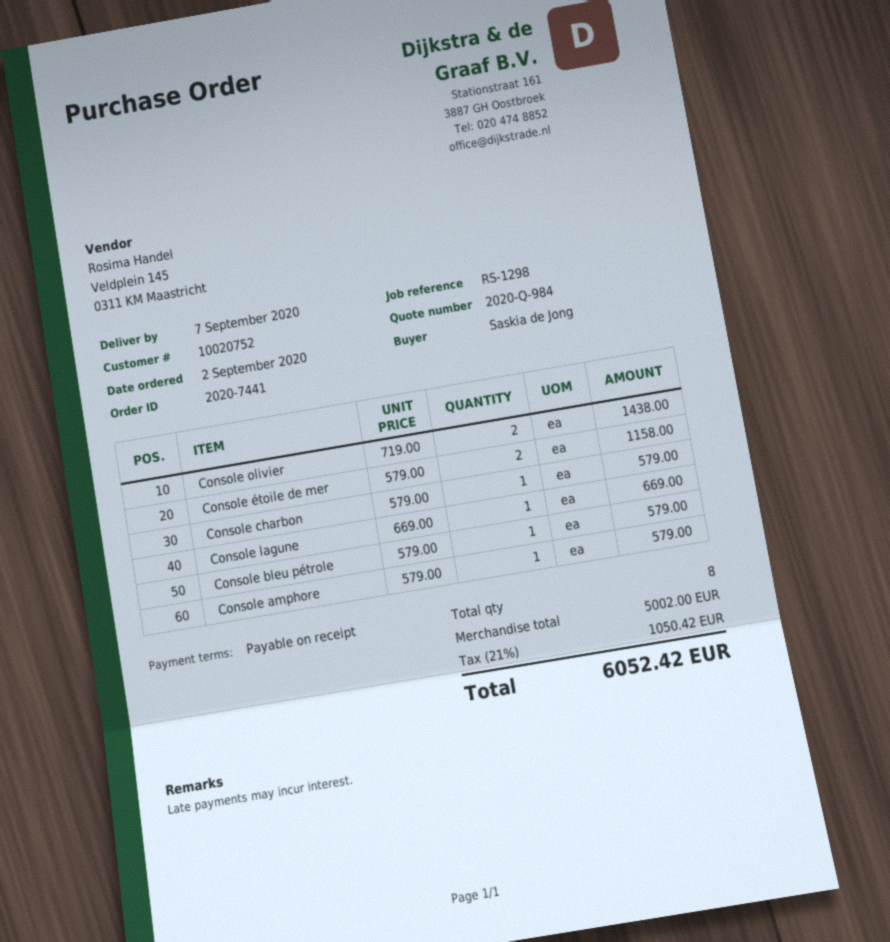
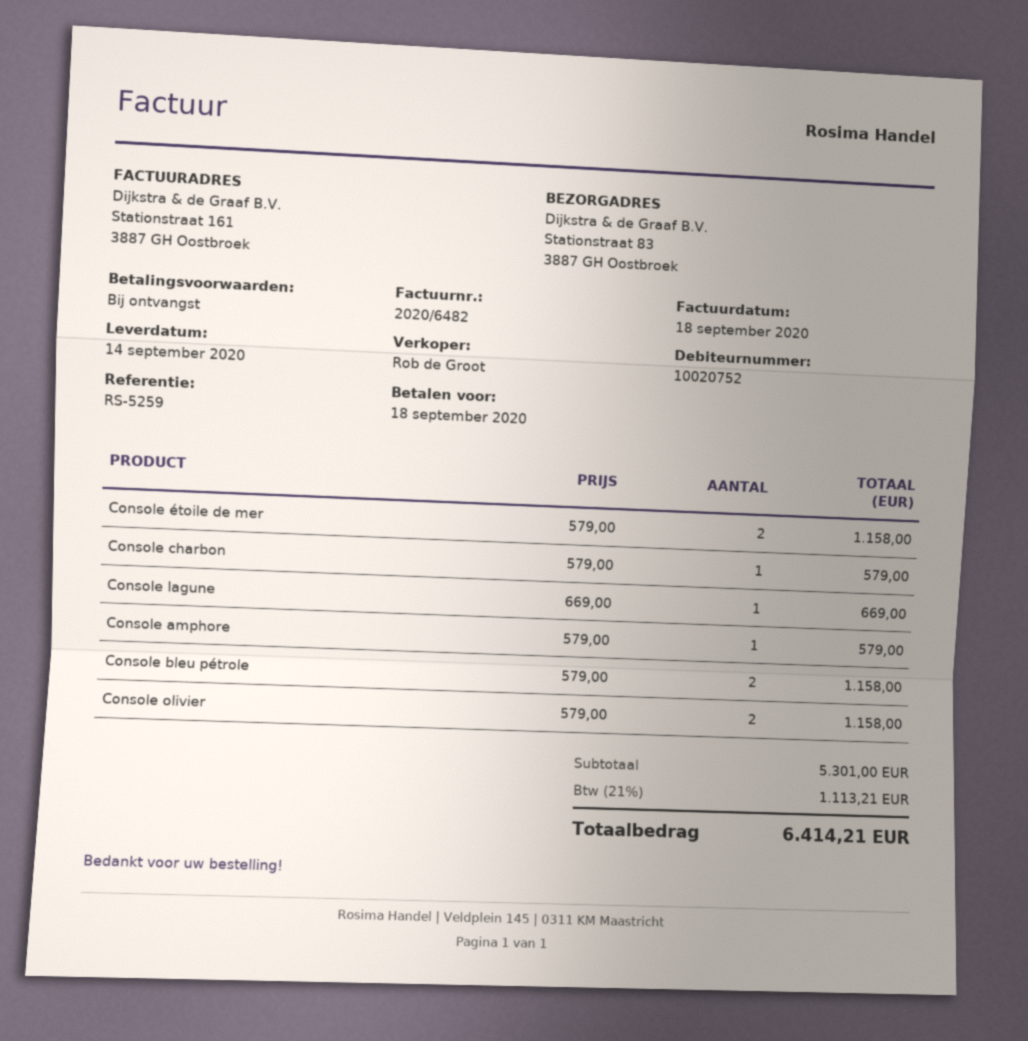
delivery date: 2020-09-07 -> 2020-09-14
reference: RS-1298 -> RS-5259
Console olivier: 2 x 719.00 = 1438.00 -> 2 x 579.00 = 1158.00
Console bleu pétrole: 1 x 579.00 = 579.00 -> 2 x 579.00 = 1158.00
subtotal: 5002.00 -> 5301.00
tax: 21% = 1050.42 -> 21% = 1113.21
total: 6052.42 -> 6414.21

